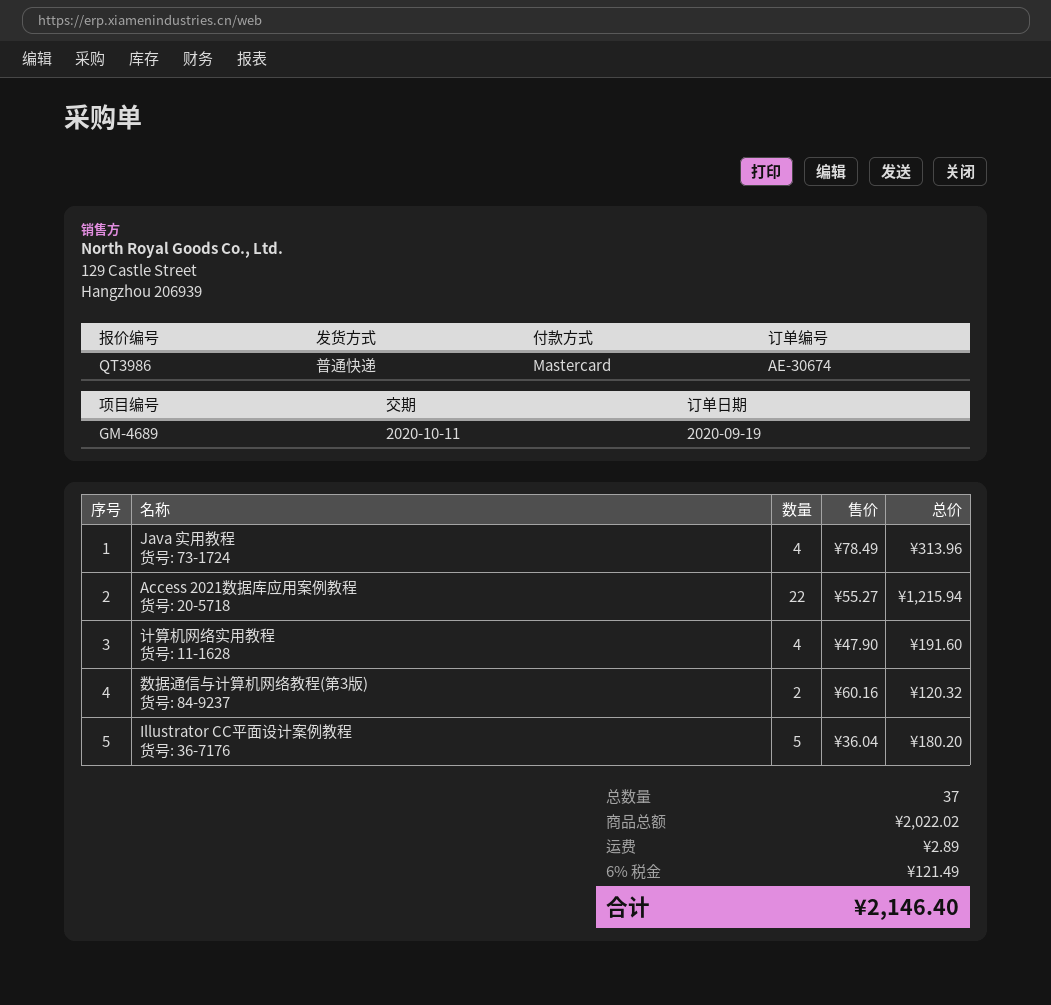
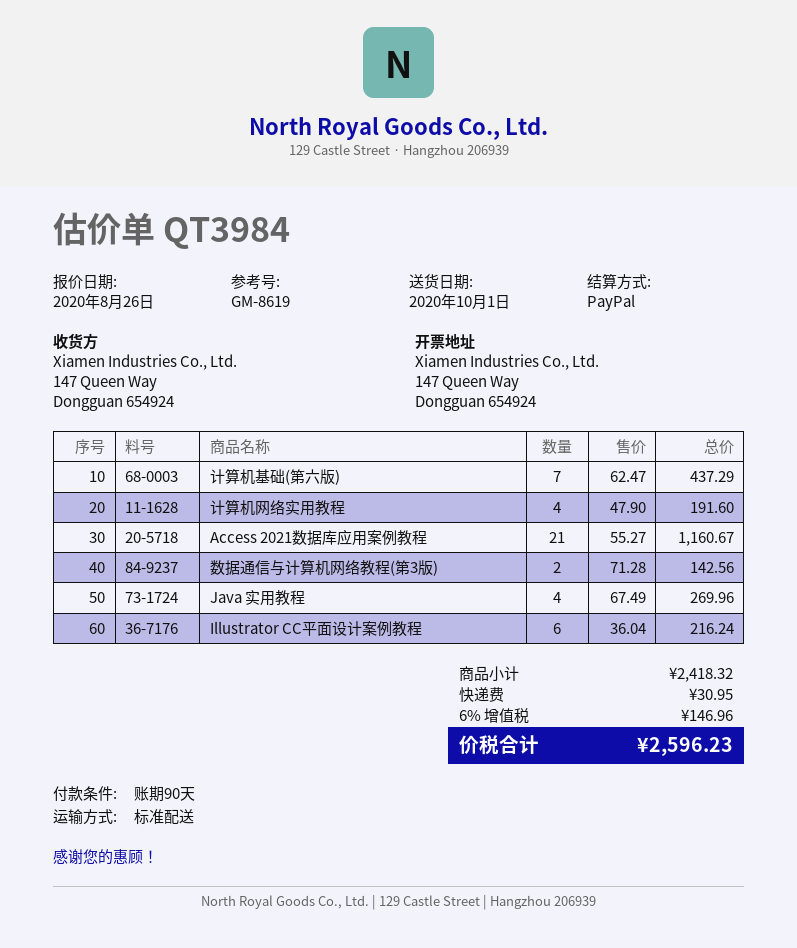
quote number: QT3986 -> QT3984
delivery date: 2020-10-11 -> 2020-10-01
reference: GM-4689 -> GM-8619
payment method: Mastercard -> PayPal
Java 实用教程: 4 x 78.49 = 313.96 -> 4 x 67.49 = 269.96
Access 2021数据库应用案例教程: 22 x 55.27 = 1215.94 -> 21 x 55.27 = 1160.67
数据通信与计算机网络教程(第3版): 2 x 60.16 = 120.32 -> 2 x 71.28 = 142.56
Illustrator CC平面设计案例教程: 5 x 36.04 = 180.20 -> 6 x 36.04 = 216.24
计算机基础(第六版): none -> 7 x 62.47 = 437.29
subtotal: 2022.02 -> 2418.32
shipping: 2.89 -> 30.95
tax: 6% = 121.49 -> 6% = 146.96
total: 2146.40 -> 2596.23

